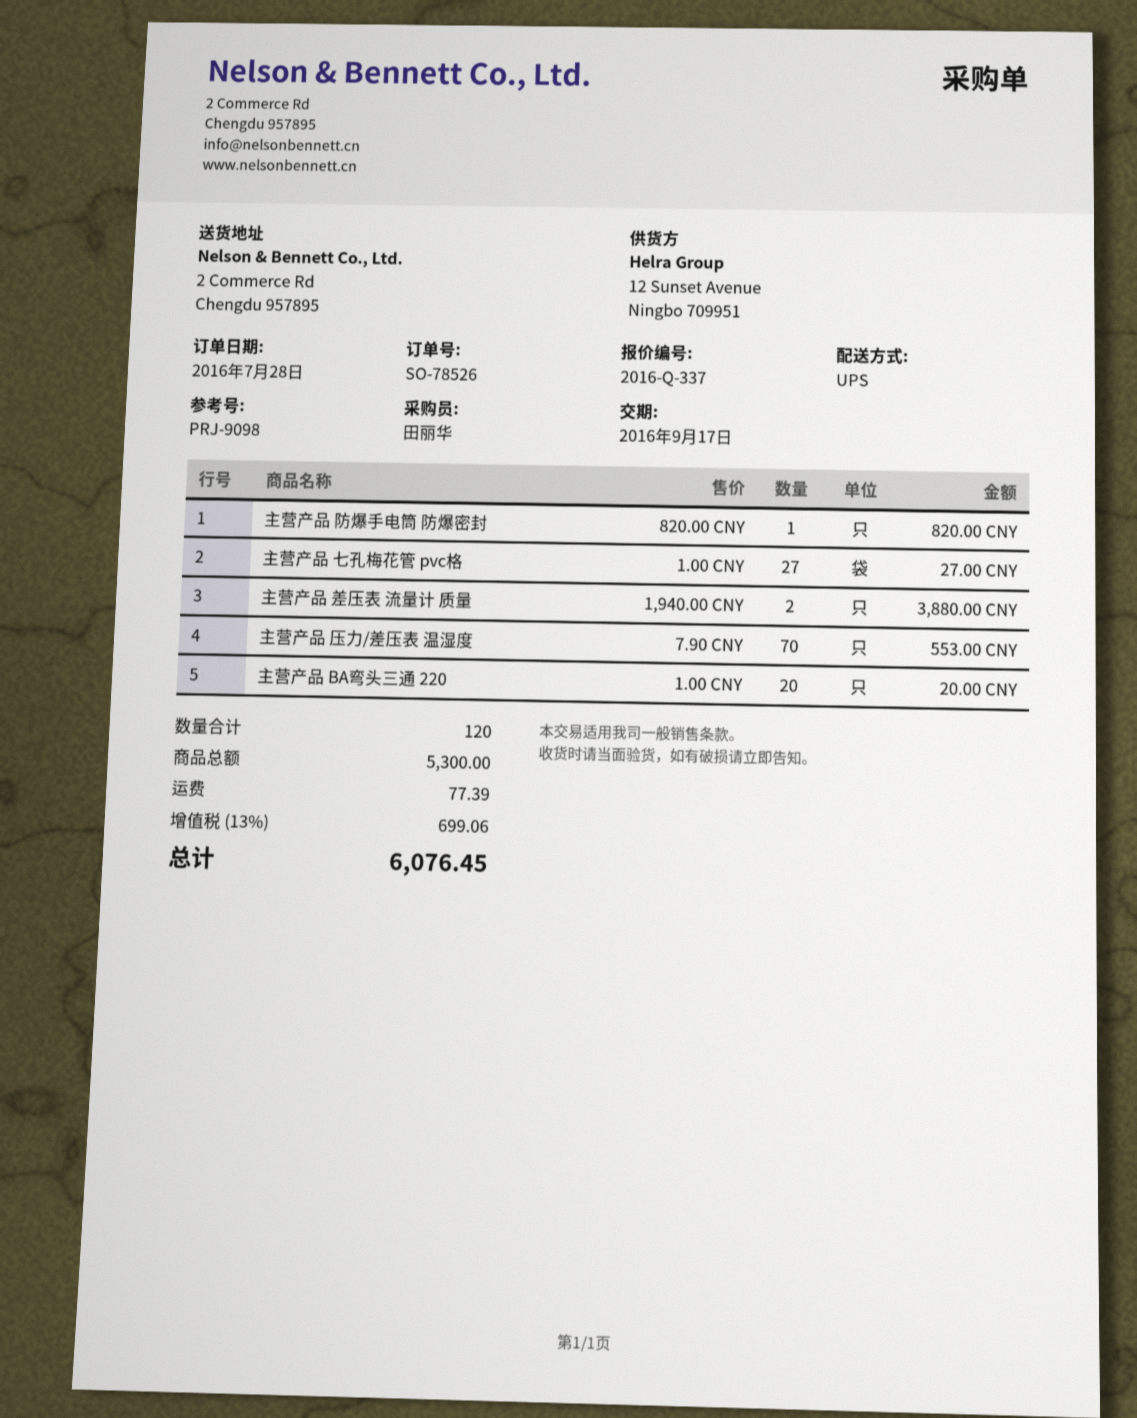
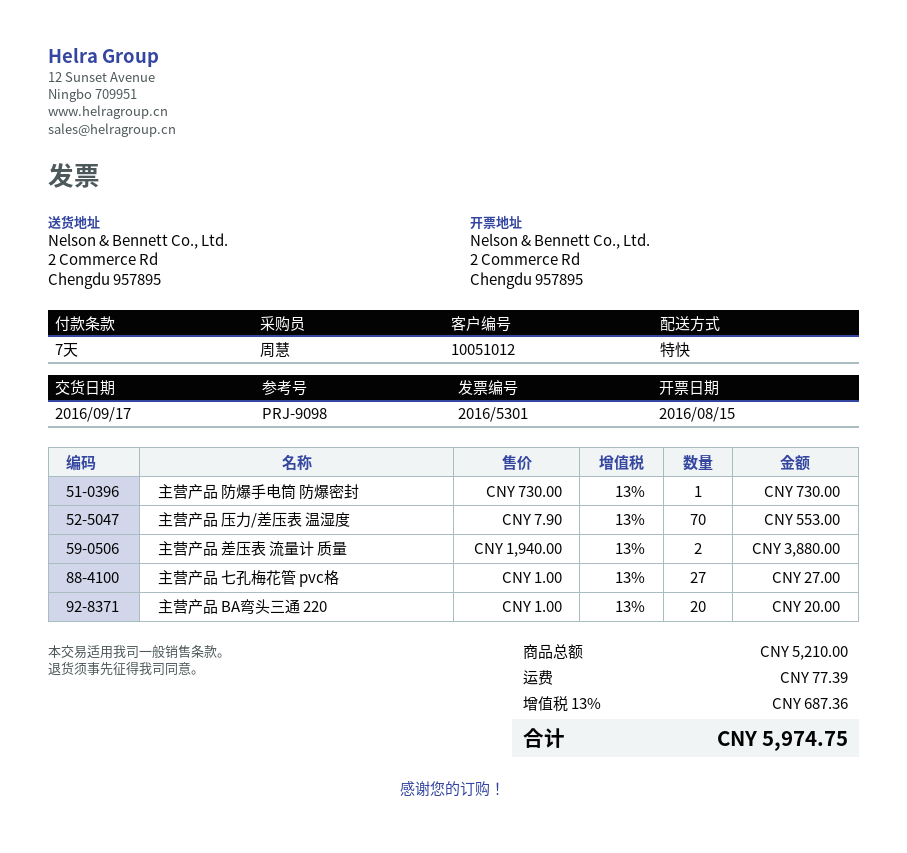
ordered by: 田丽华 -> 周慧
shipping method: UPS -> express
主营产品 防爆手电筒 防爆密封: 1 x 820.00 = 820.00 -> 1 x 730.00 = 730.00
subtotal: 5300.00 -> 5210.00
tax: 13% = 699.06 -> 13% = 687.36
total: 6076.45 -> 5974.75

